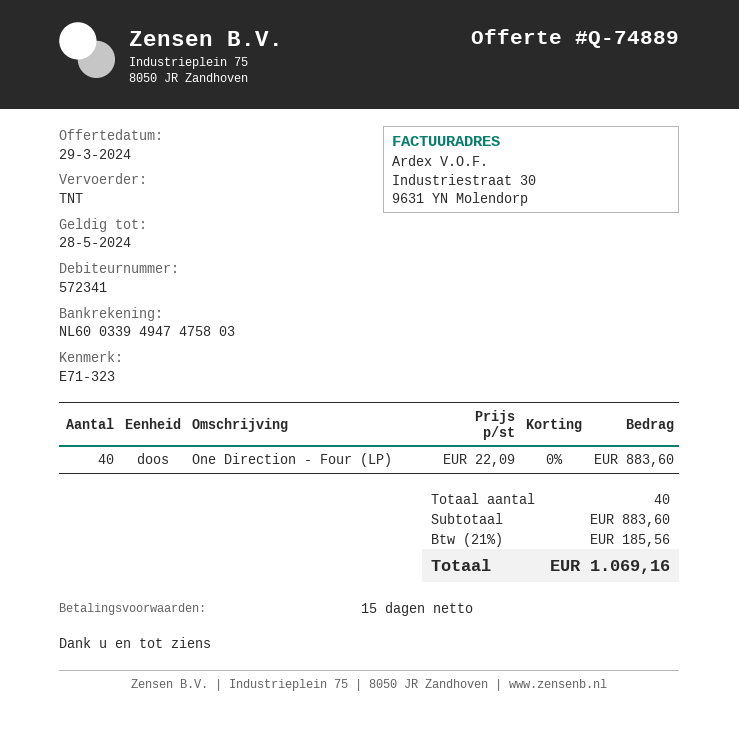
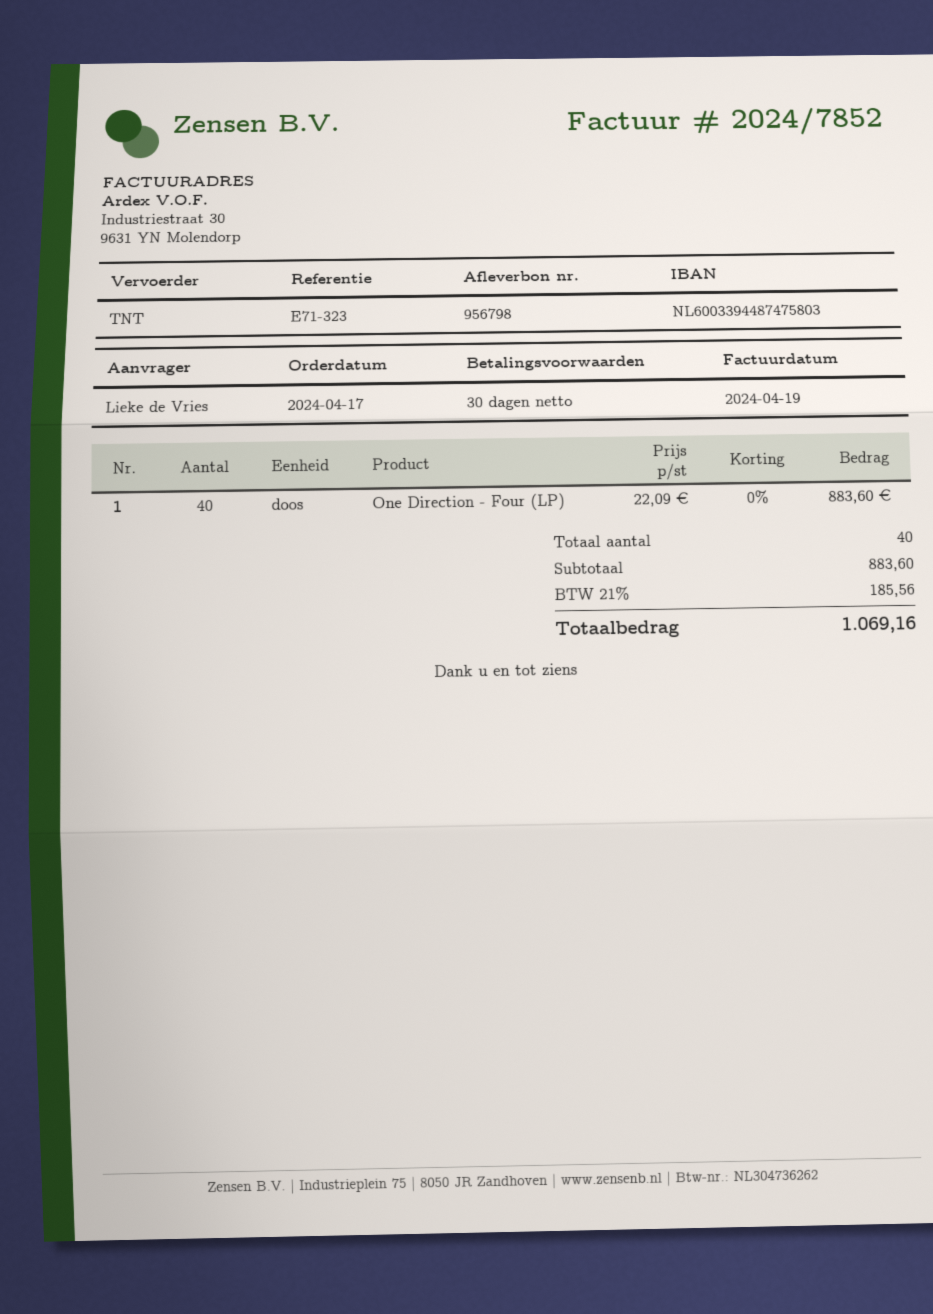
payment terms: 15 days -> 30 days
bank account: NL6003394947475803 -> NL6003394487475803

